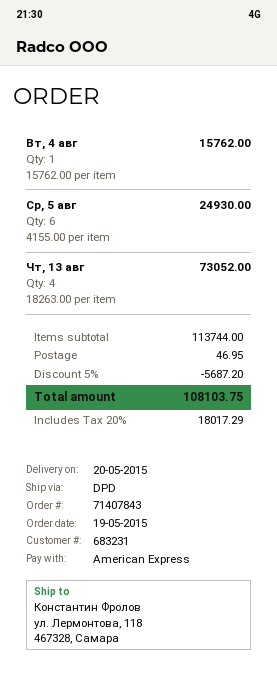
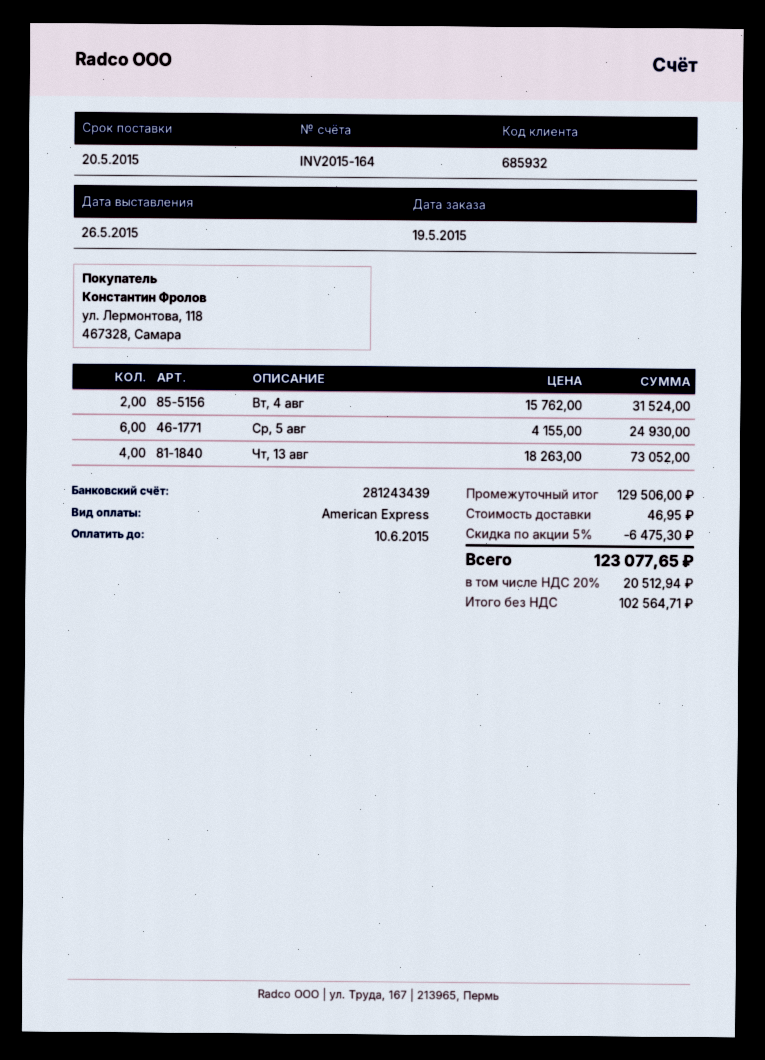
customer number: 683231 -> 685932
Вт, 4 авг: 1 x 15762.00 = 15762.00 -> 2 x 15762.00 = 31524.00
subtotal: 113744.00 -> 129506.00
discount: 5% = 5687.20 -> 5% = 6475.30
tax: 20% = 18017.29 -> 20% = 20512.94
total: 108103.75 -> 123077.65

